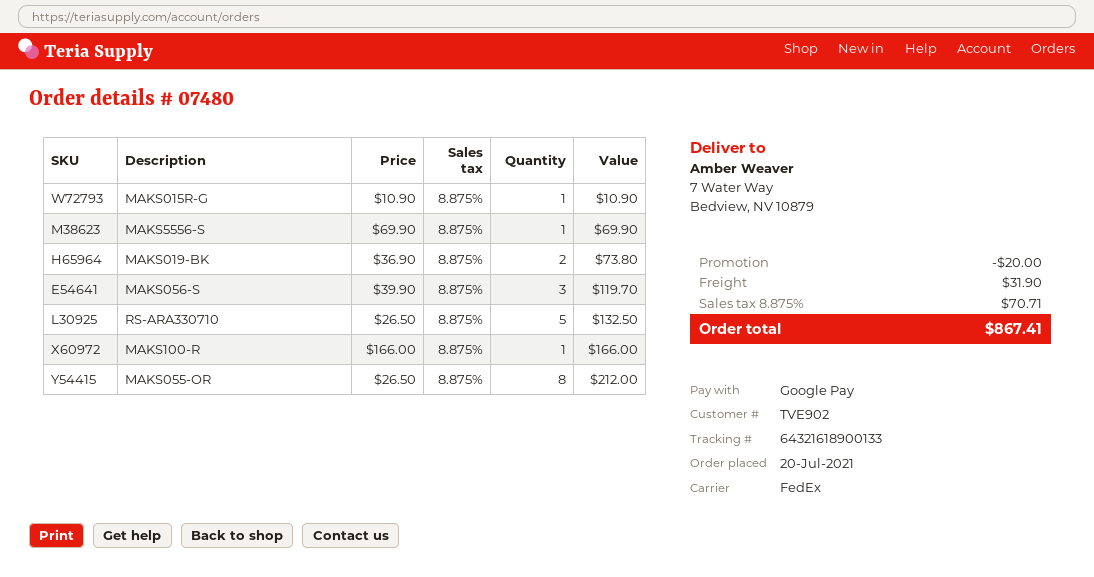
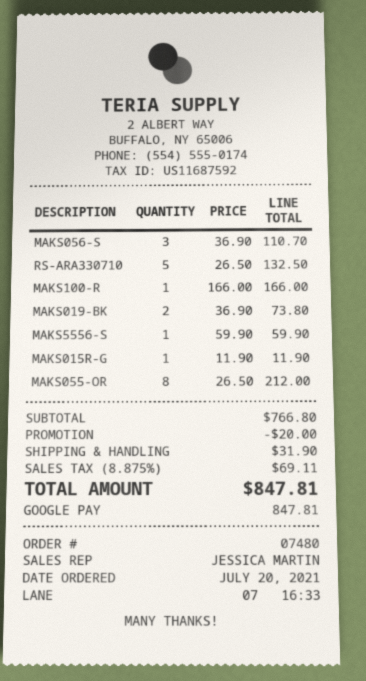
MAKS015R-G: 1 x 10.90 = 10.90 -> 1 x 11.90 = 11.90
MAKS5556-S: 1 x 69.90 = 69.90 -> 1 x 59.90 = 59.90
MAKS056-S: 3 x 39.90 = 119.70 -> 3 x 36.90 = 110.70
tax: 8.875% = 70.71 -> 8.875% = 69.11
total: 867.41 -> 847.81

